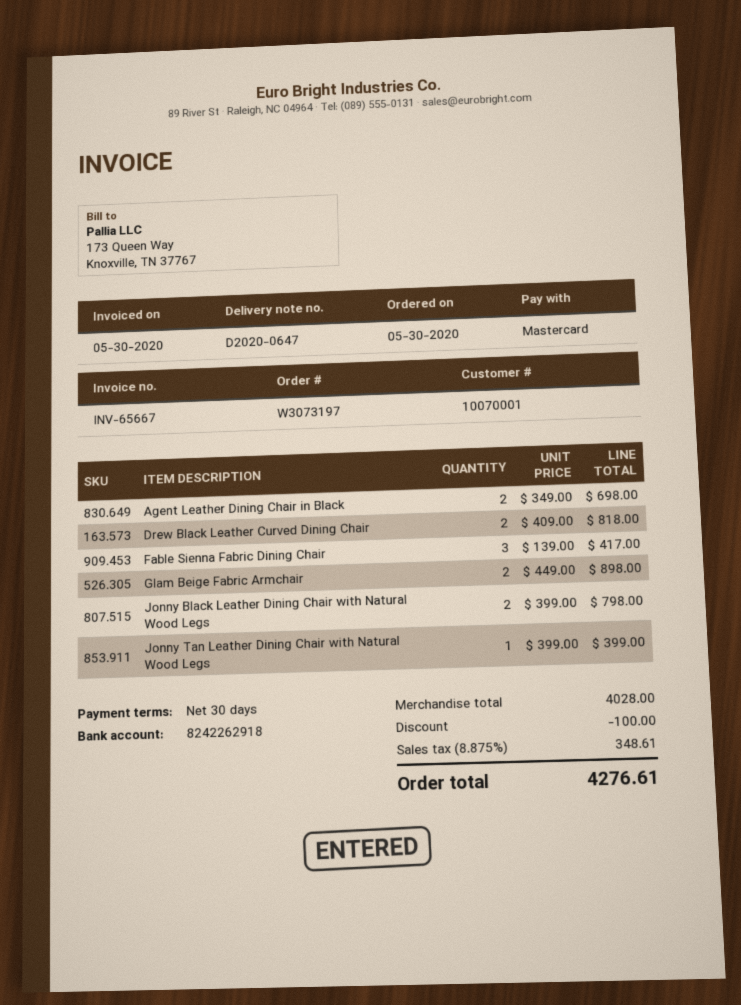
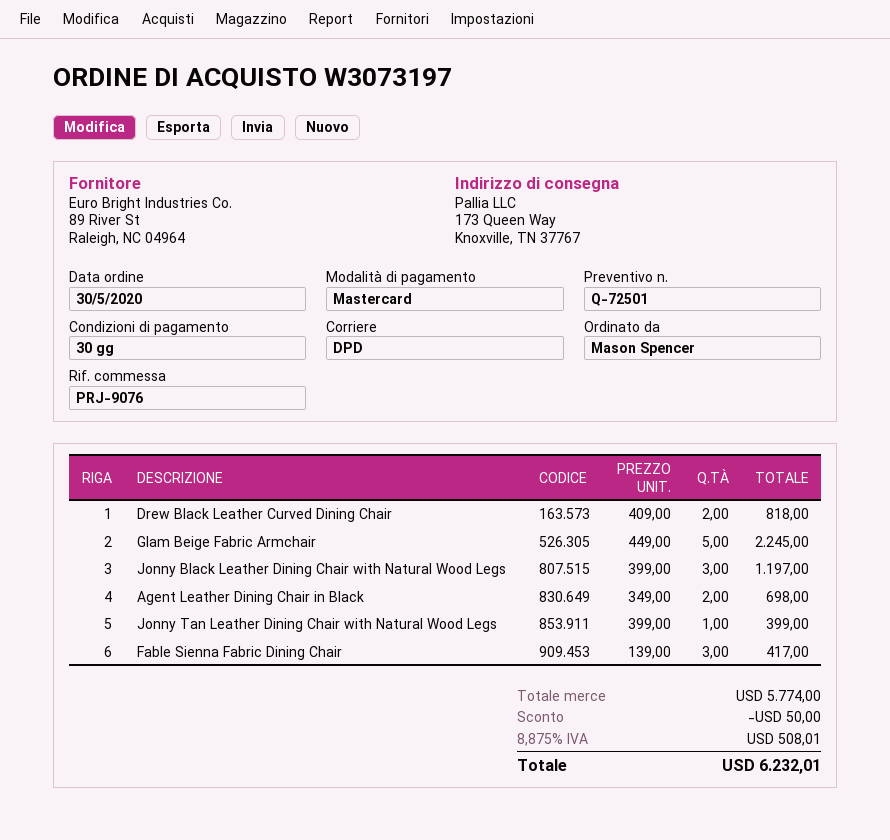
Glam Beige Fabric Armchair: 2 x 449.00 = 898.00 -> 5 x 449.00 = 2245.00
Jonny Black Leather Dining Chair with Natural Wood Legs: 2 x 399.00 = 798.00 -> 3 x 399.00 = 1197.00
subtotal: 4028.00 -> 5774.00
discount: 100.00 -> 50.00
tax: 8.875% = 348.61 -> 8.875% = 508.01
total: 4276.61 -> 6232.01

